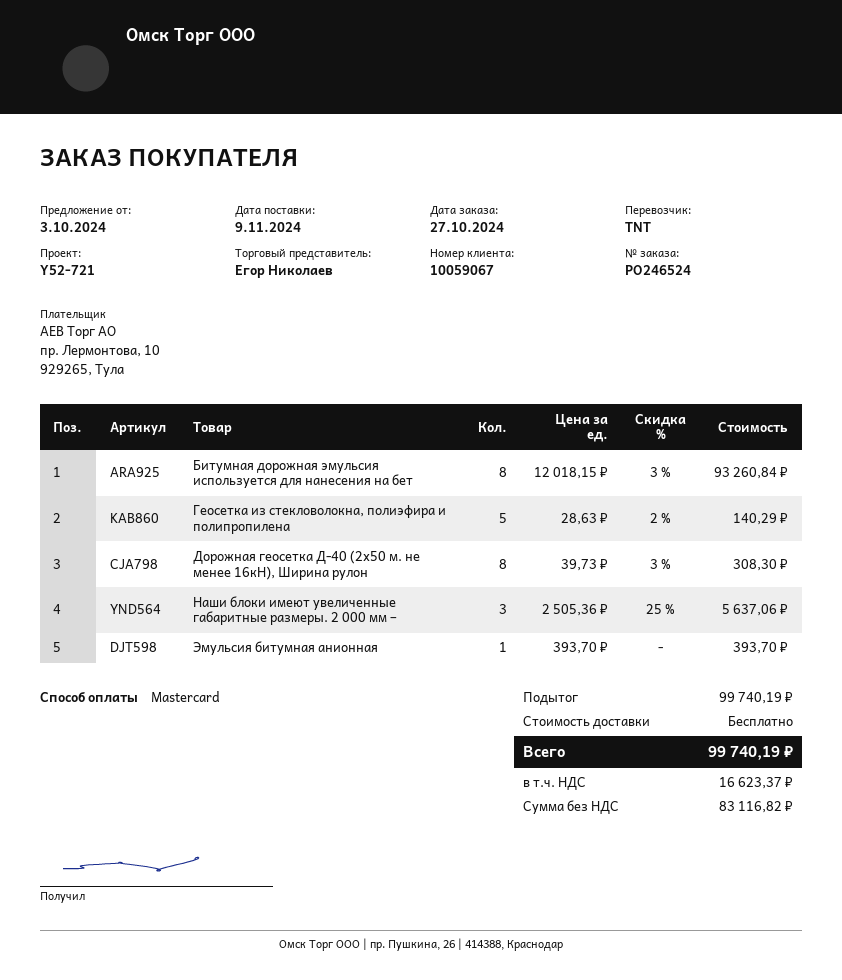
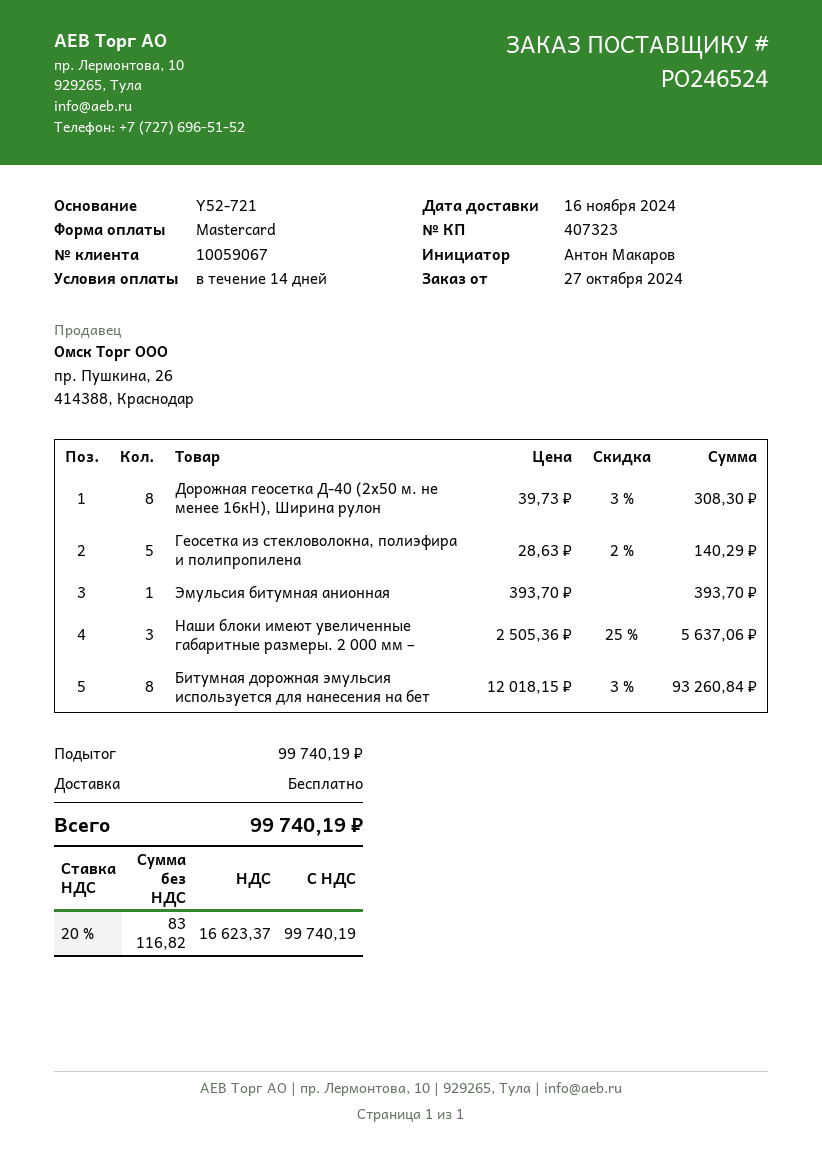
delivery date: 2024-11-09 -> 2024-11-16

